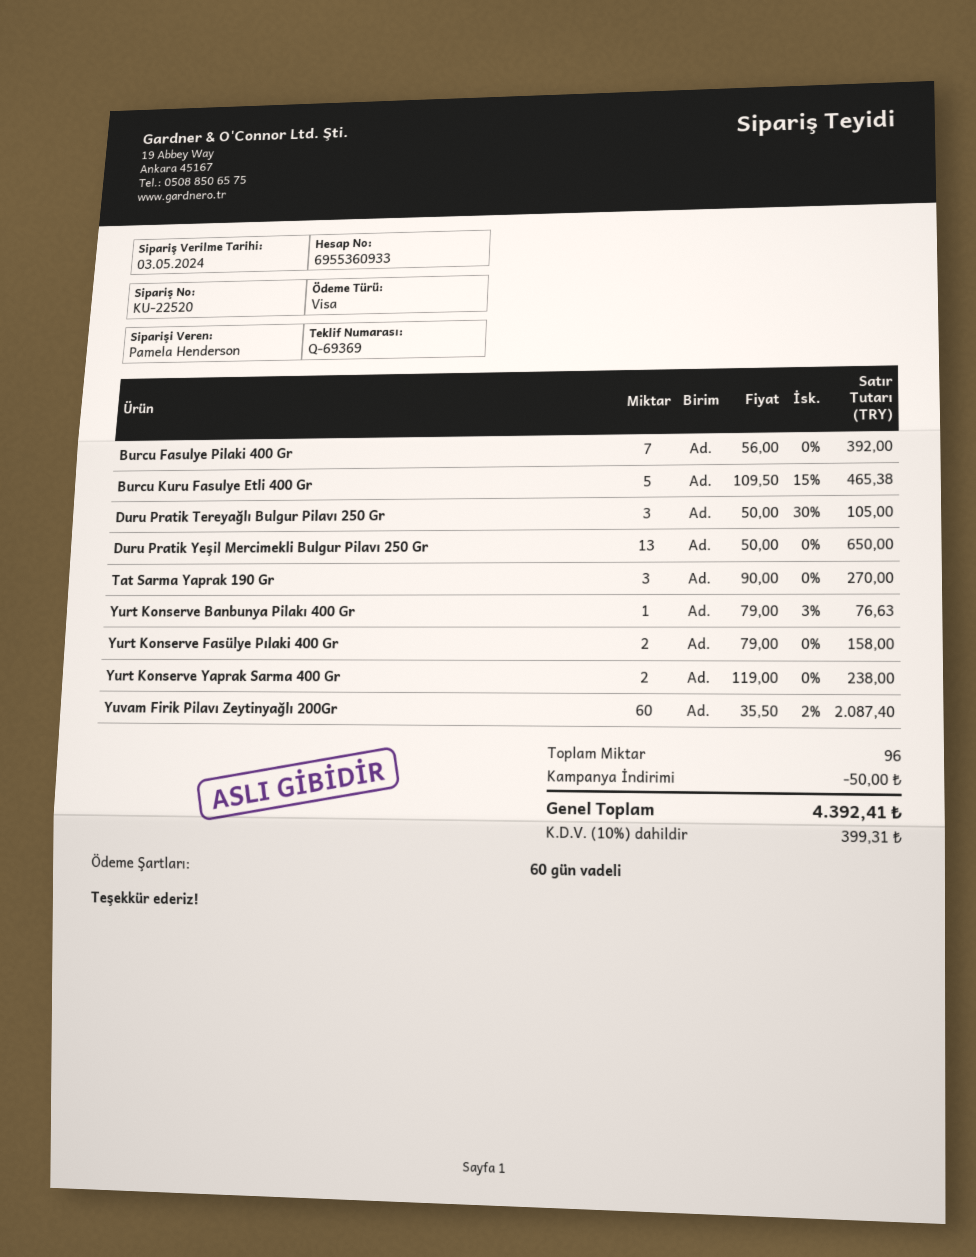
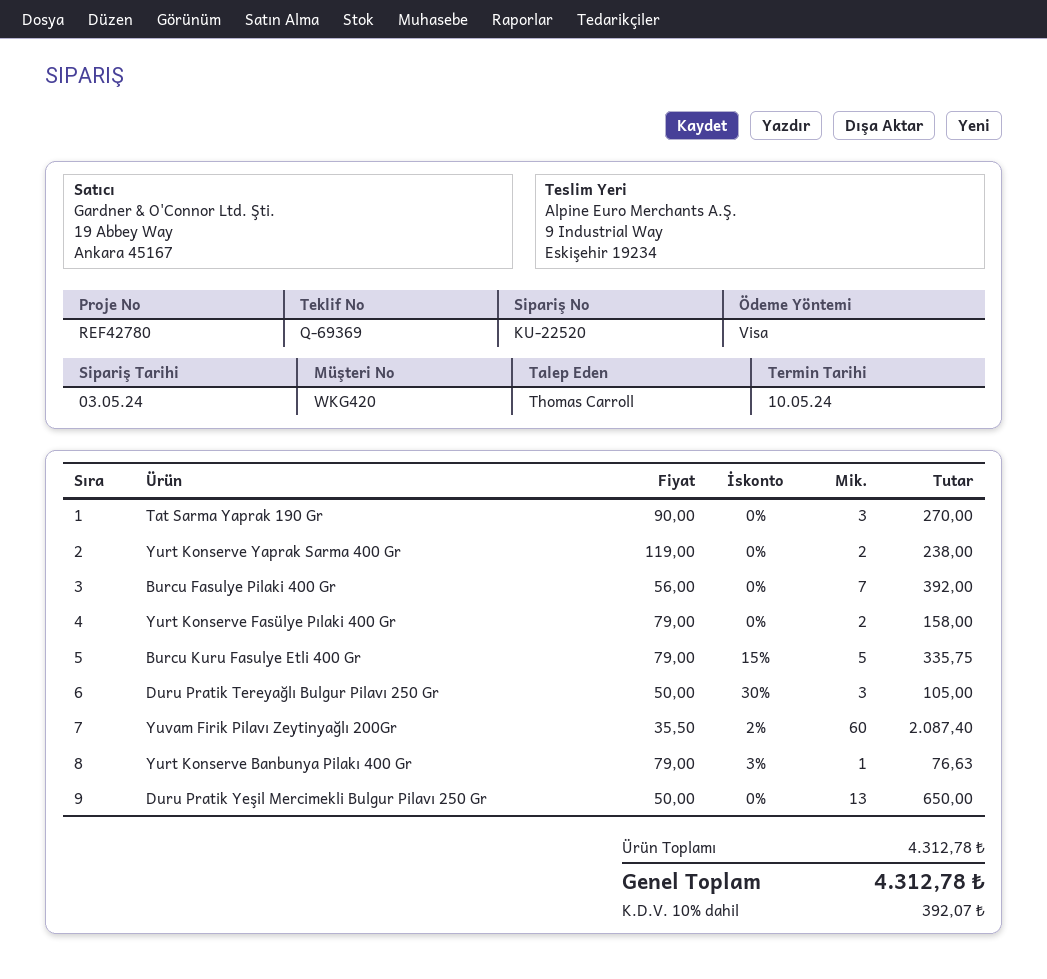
ordered by: Pamela Henderson -> Thomas Carroll
Burcu Kuru Fasulye Etli 400 Gr: 5 x 109.50 - 15% = 465.38 -> 5 x 79.00 - 15% = 335.75
discount: 50.00 -> none
tax: 10% = 399.31 -> 10% = 392.07
total: 4392.41 -> 4312.78

